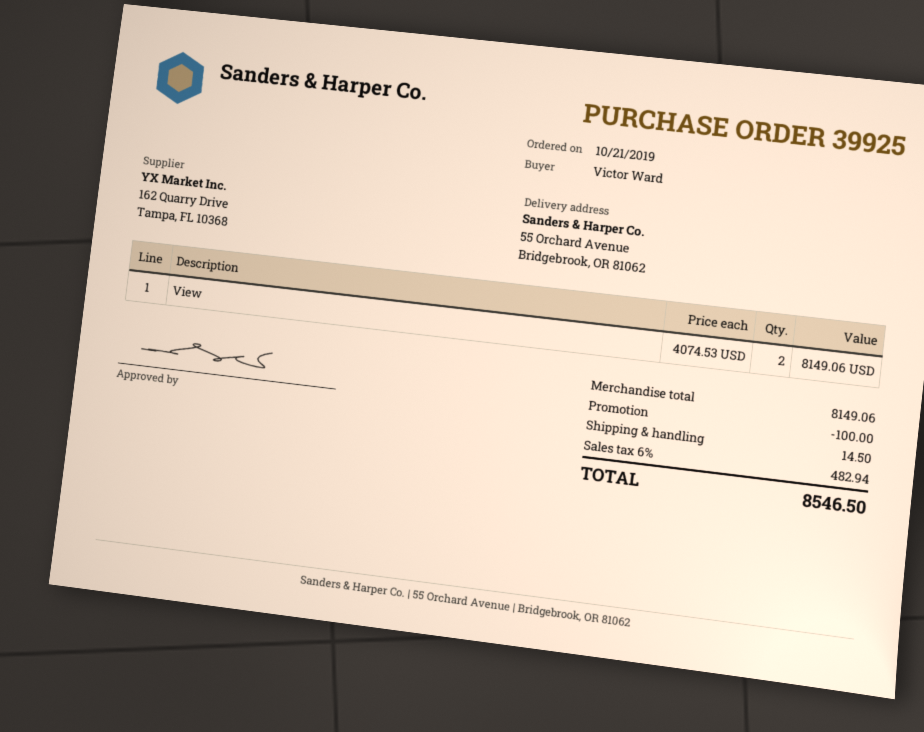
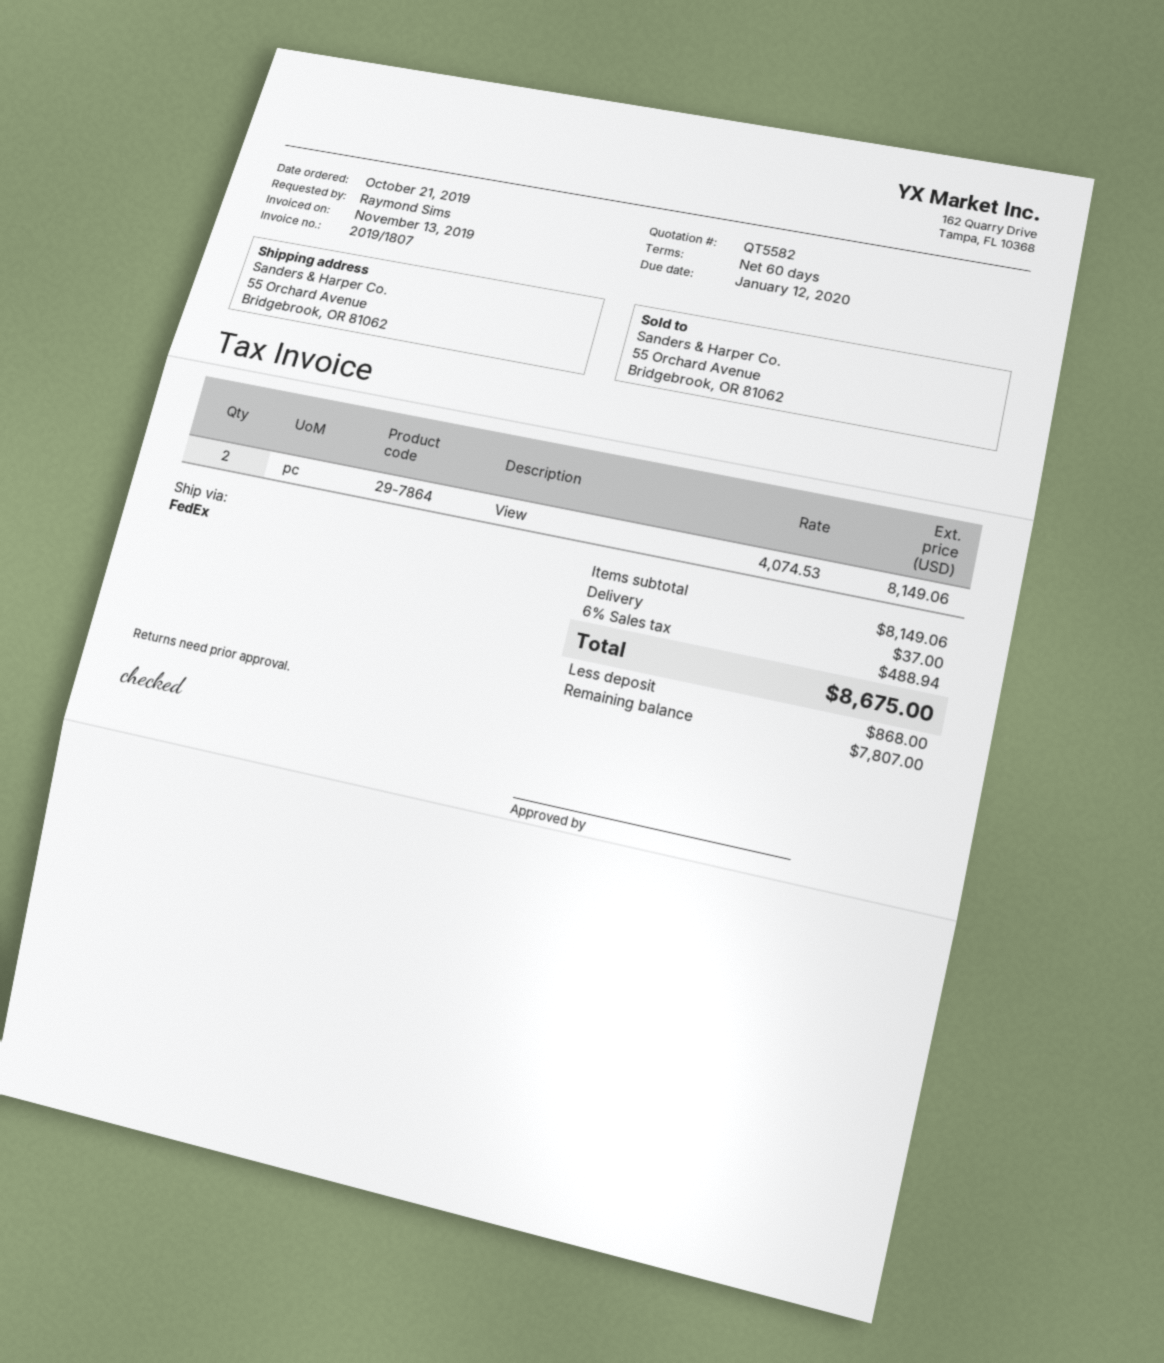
ordered by: Victor Ward -> Raymond Sims
discount: 100.00 -> none
shipping: 14.50 -> 37.00
tax: 6% = 482.94 -> 6% = 488.94
total: 8546.50 -> 8675.00

